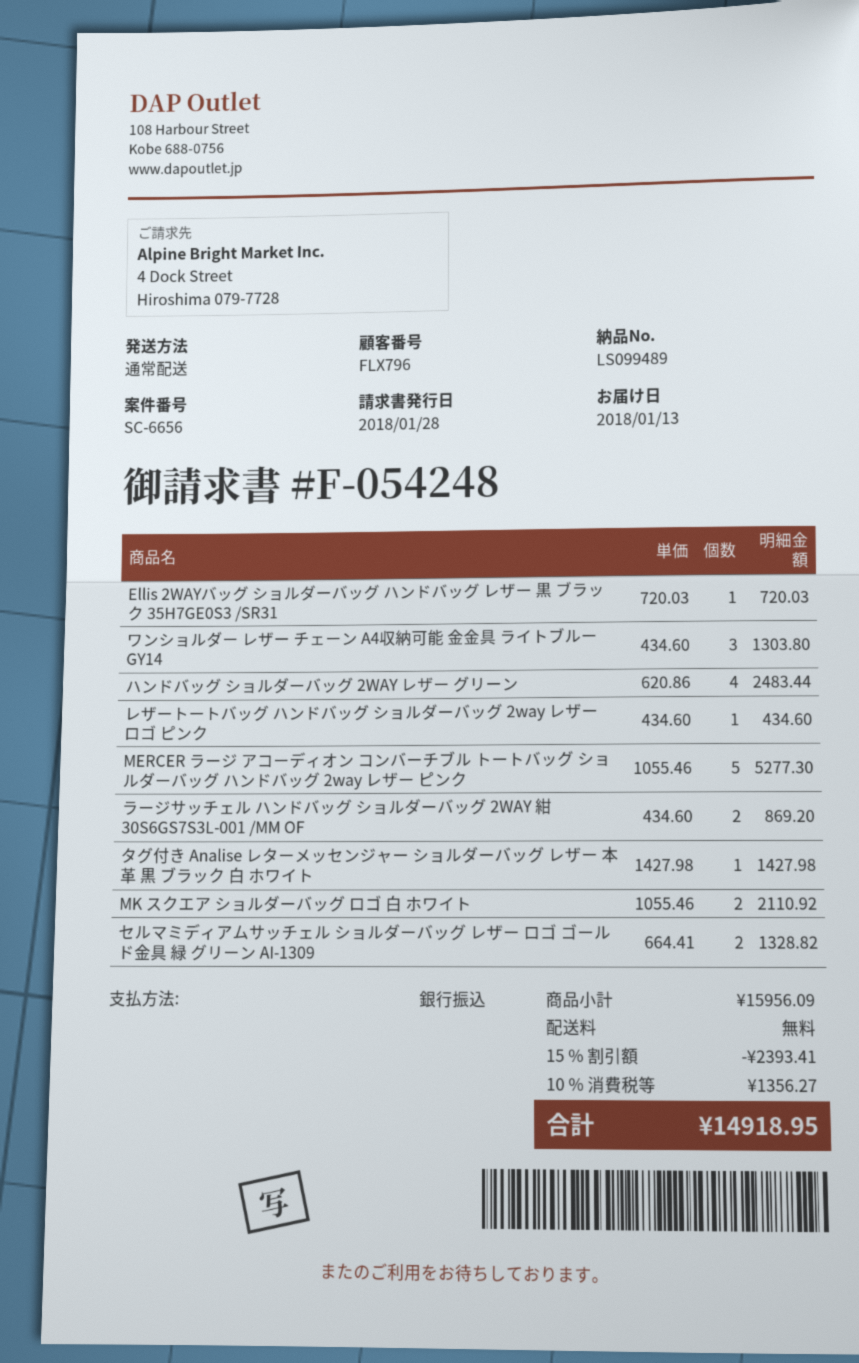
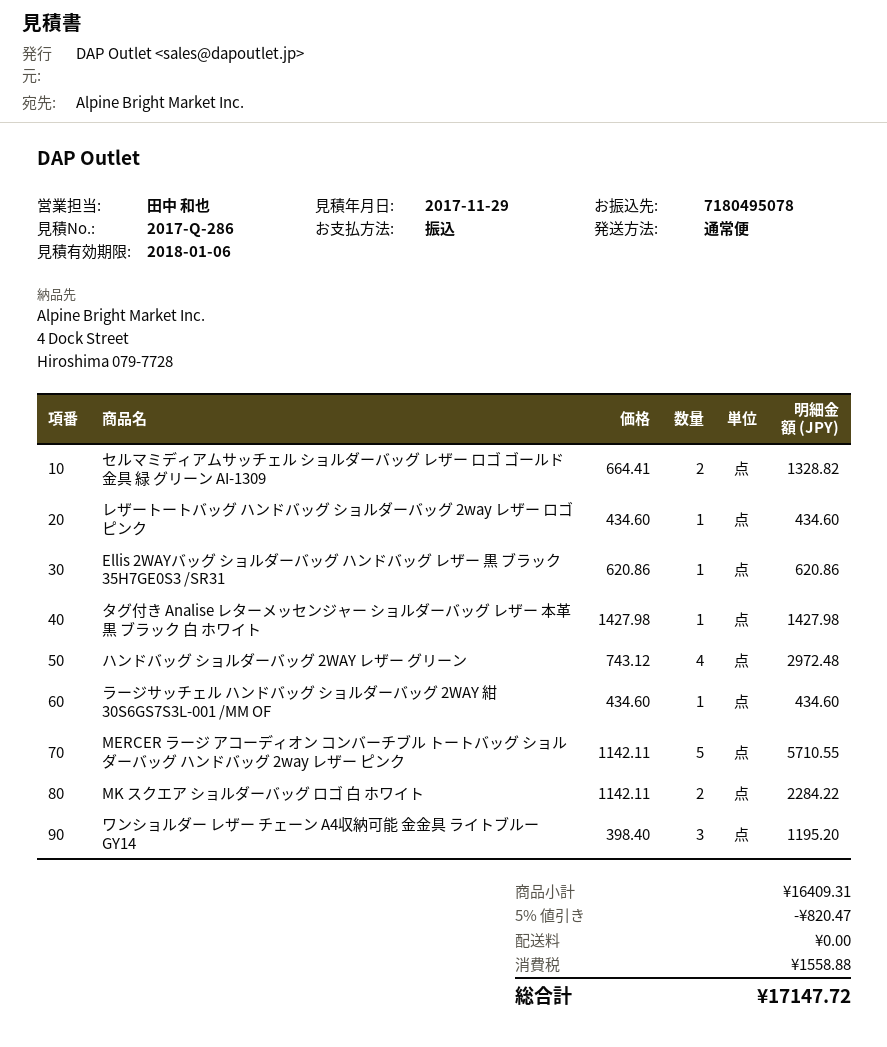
Ellis 2WAYバッグ ショルダーバッグ ハンドバッグ レザー 黒 ブラック 35H7GE0S3 /SR31: 1 x 720.03 = 720.03 -> 1 x 620.86 = 620.86
ワンショルダー レザー チェーン A4収納可能 金金具 ライトブルー GY14: 3 x 434.60 = 1303.80 -> 3 x 398.40 = 1195.20
ハンドバッグ ショルダーバッグ 2WAY レザー グリーン: 4 x 620.86 = 2483.44 -> 4 x 743.12 = 2972.48
MERCER ラージ アコーディオン コンバーチブル トートバッグ ショルダーバッグ ハンドバッグ 2way レザー ピンク: 5 x 1055.46 = 5277.30 -> 5 x 1142.11 = 5710.55
ラージサッチェル ハンドバッグ ショルダーバッグ 2WAY 紺 30S6GS7S3L-001 /MM OF: 2 x 434.60 = 869.20 -> 1 x 434.60 = 434.60
MK スクエア ショルダーバッグ ロゴ 白 ホワイト: 2 x 1055.46 = 2110.92 -> 2 x 1142.11 = 2284.22
subtotal: 15956.09 -> 16409.31
discount: 15% = 2393.41 -> 5% = 820.47
tax: 1356.27 -> 1558.88
total: 14918.95 -> 17147.72

